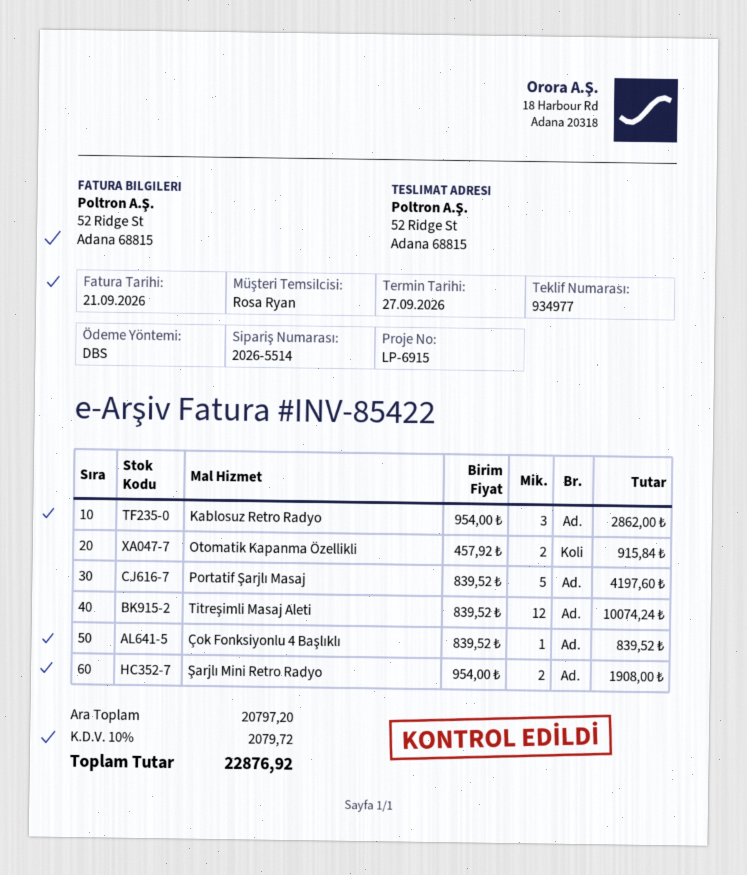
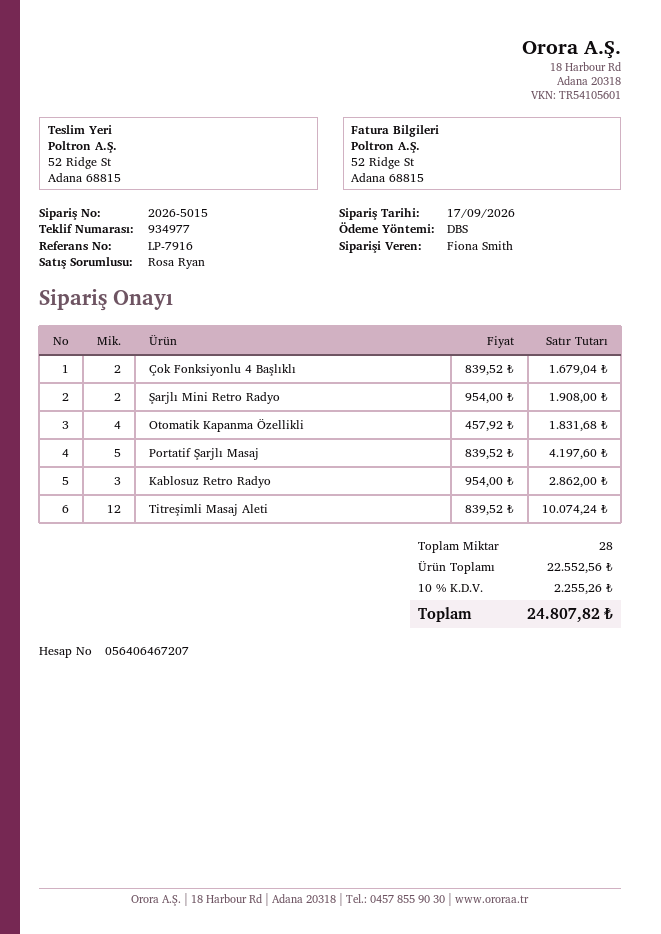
order number: 2026-5514 -> 2026-5015
reference: LP-6915 -> LP-7916
Otomatik Kapanma Özellikli: 2 x 457.92 = 915.84 -> 4 x 457.92 = 1831.68
Çok Fonksiyonlu 4 Başlıklı: 1 x 839.52 = 839.52 -> 2 x 839.52 = 1679.04
subtotal: 20797.20 -> 22552.56
tax: 10% = 2079.72 -> 10% = 2255.26
total: 22876.92 -> 24807.82

